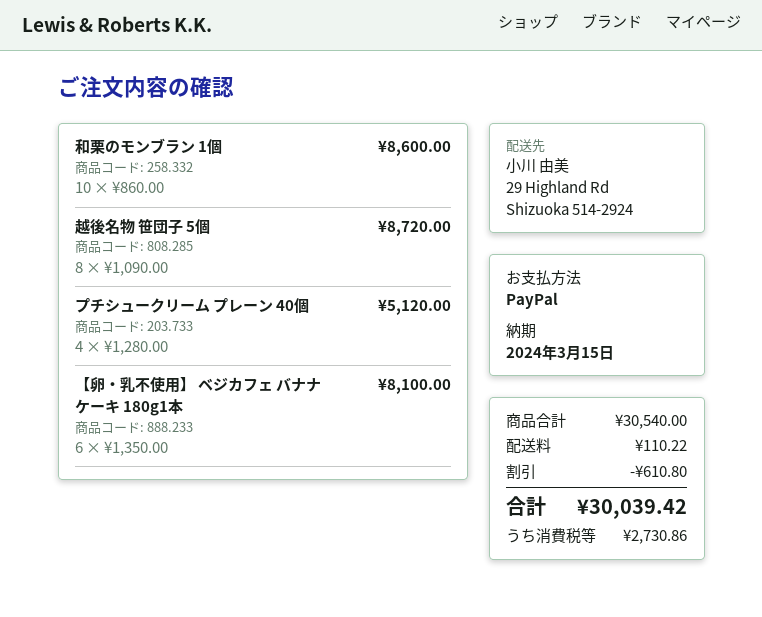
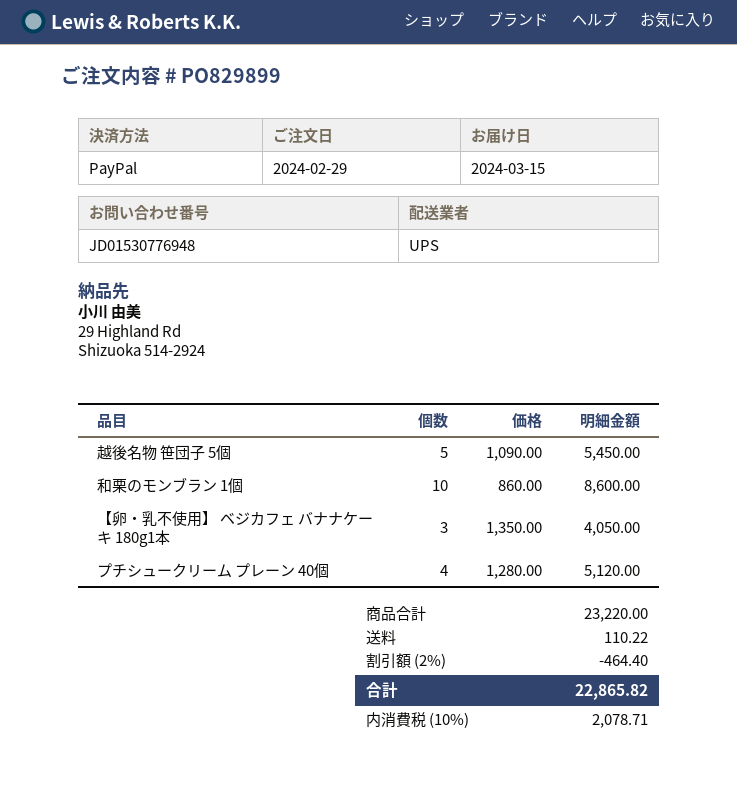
越後名物 笹団子 5個: 8 x 1090.00 = 8720.00 -> 5 x 1090.00 = 5450.00
【卵・乳不使用】 ベジカフェ バナナケーキ 180g1本: 6 x 1350.00 = 8100.00 -> 3 x 1350.00 = 4050.00
subtotal: 30540.00 -> 23220.00
discount: 610.80 -> 464.40
tax: 2730.86 -> 2078.71
total: 30039.42 -> 22865.82

